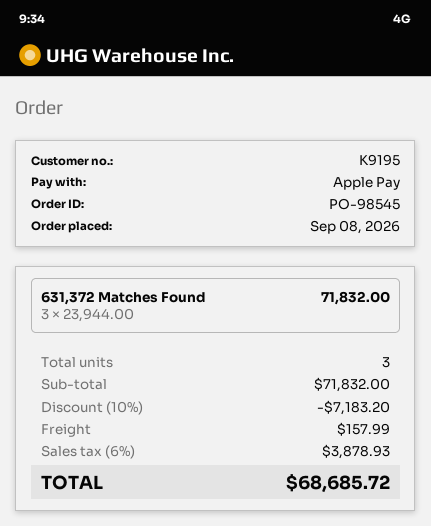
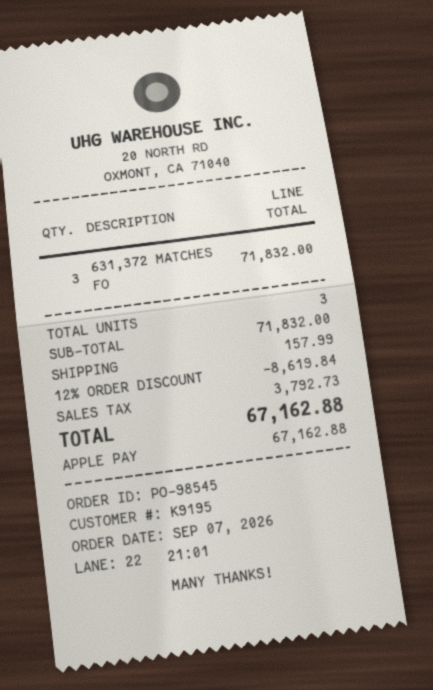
order date: 2026-09-08 -> 2026-09-07
discount: 10% = 7183.20 -> 12% = 8619.84
tax: 3878.93 -> 3792.73
total: 68685.72 -> 67162.88

